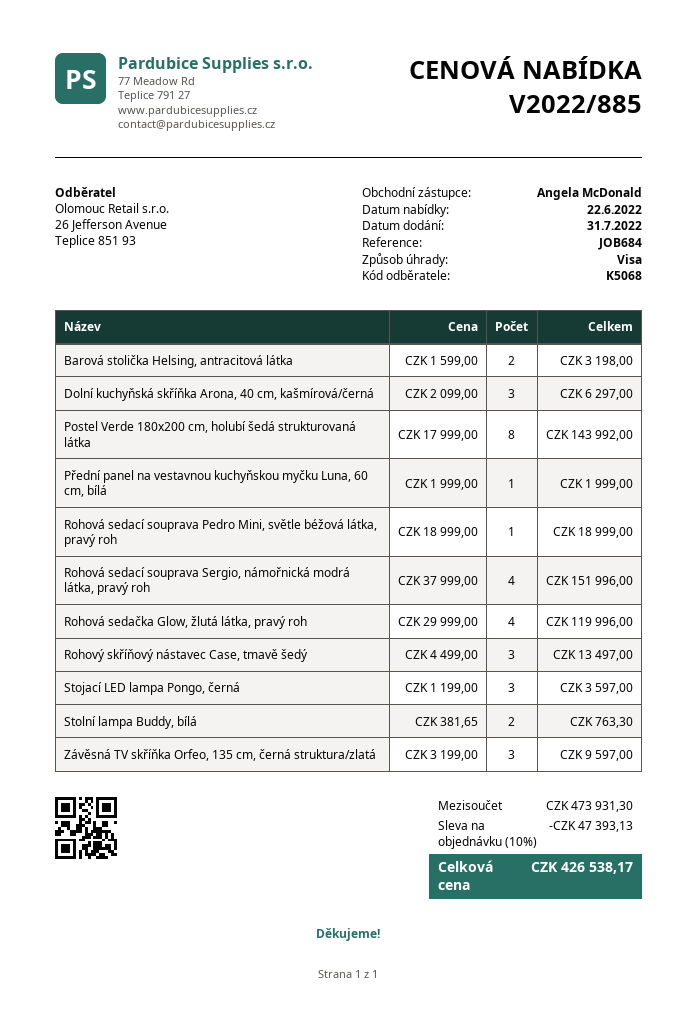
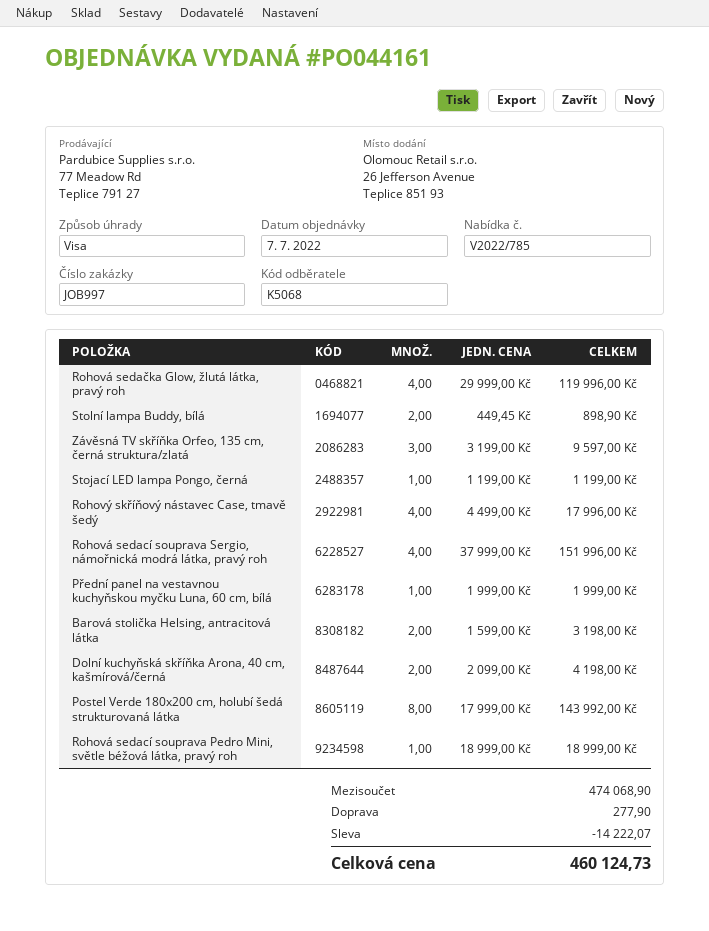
quote number: V2022/885 -> V2022/785
reference: JOB684 -> JOB997
Dolní kuchyňská skříňka Arona, 40 cm, kašmírová/černá: 3 x 2099.00 = 6297.00 -> 2 x 2099.00 = 4198.00
Rohový skříňový nástavec Case, tmavě šedý: 3 x 4499.00 = 13497.00 -> 4 x 4499.00 = 17996.00
Stojací LED lampa Pongo, černá: 3 x 1199.00 = 3597.00 -> 1 x 1199.00 = 1199.00
Stolní lampa Buddy, bílá: 2 x 381.65 = 763.30 -> 2 x 449.45 = 898.90
subtotal: 473931.30 -> 474068.90
discount: 47393.13 -> 14222.07
shipping: none -> 277.90
total: 426538.17 -> 460124.73

